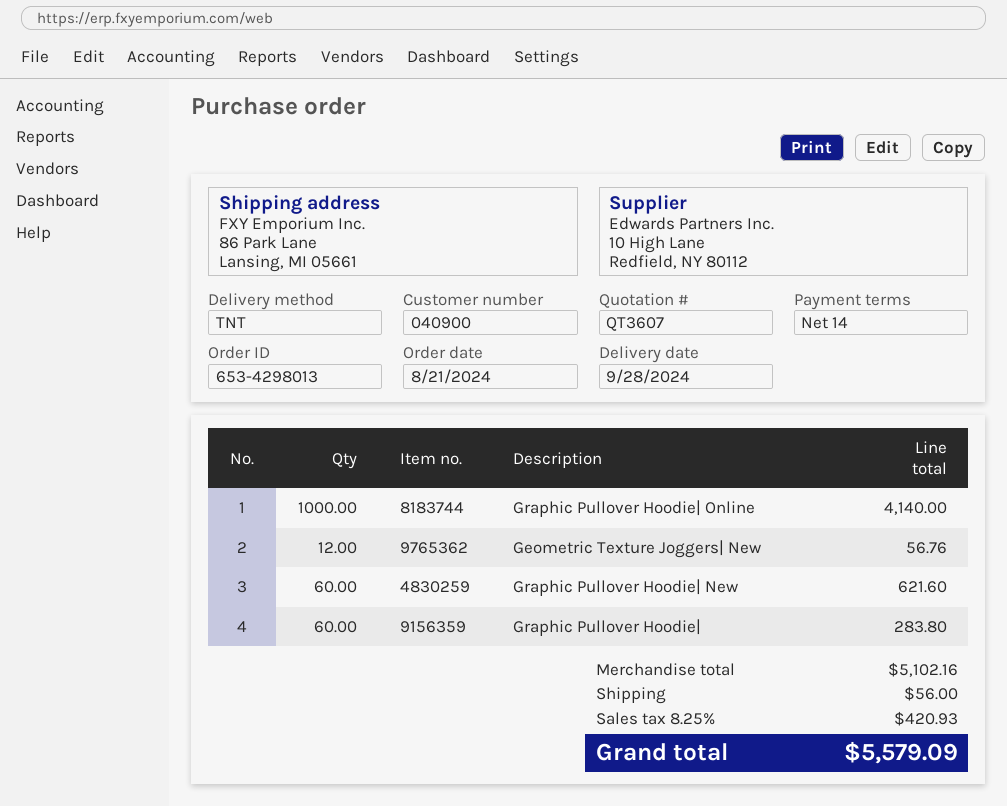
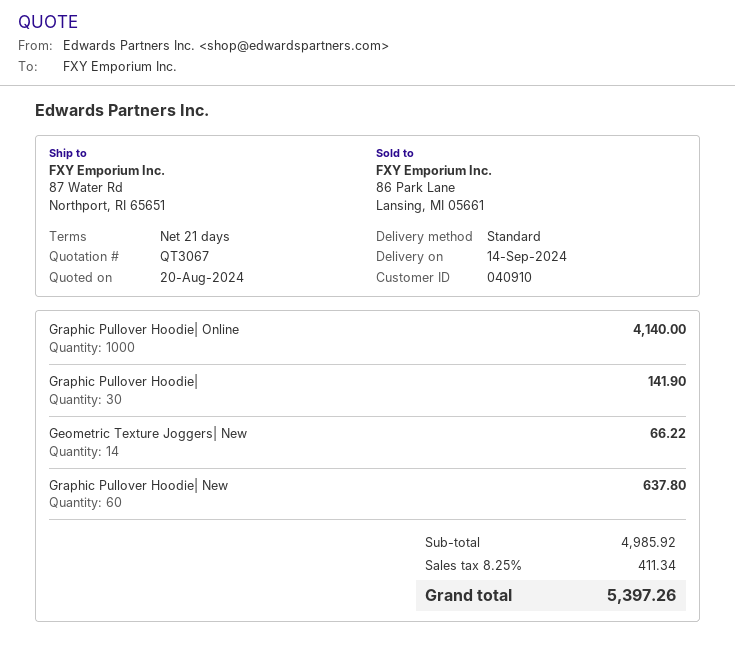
quote number: QT3607 -> QT3067
delivery date: 2024-09-28 -> 2024-09-14
payment terms: 14 days -> 21 days
customer number: 040900 -> 040910
shipping method: TNT -> standard
ship to: 86 Park Lane, Lansing, MI 05661 -> 87 Water Rd, Northport, RI 65651
Geometric Texture Joggers| New: 12 for 56.76 -> 14 for 66.22
Graphic Pullover Hoodie| New: 60 for 621.60 -> 60 for 637.80
Graphic Pullover Hoodie|: 60 for 283.80 -> 30 for 141.90
subtotal: 5102.16 -> 4985.92
shipping: 56.00 -> none
tax: 8.25% = 420.93 -> 8.25% = 411.34
total: 5579.09 -> 5397.26

